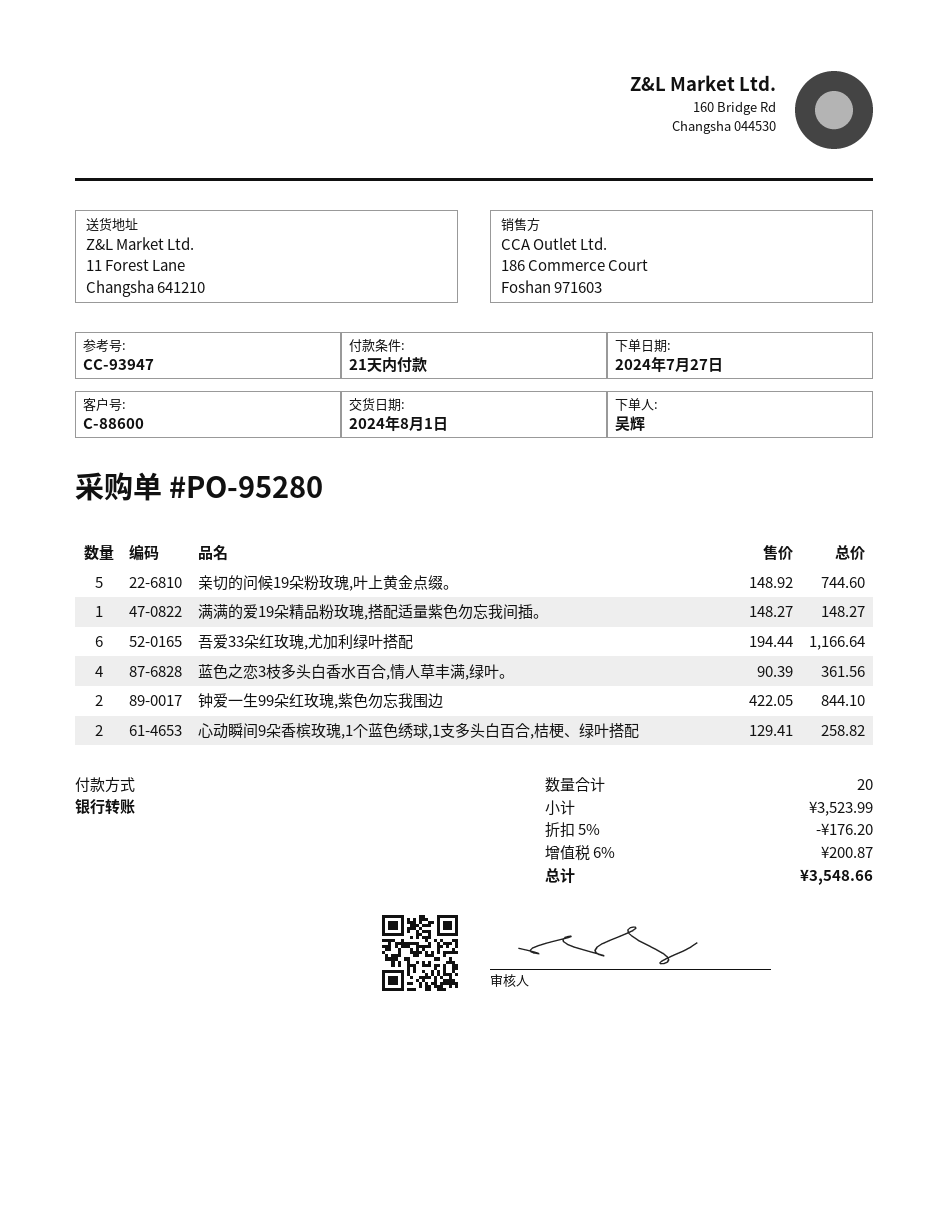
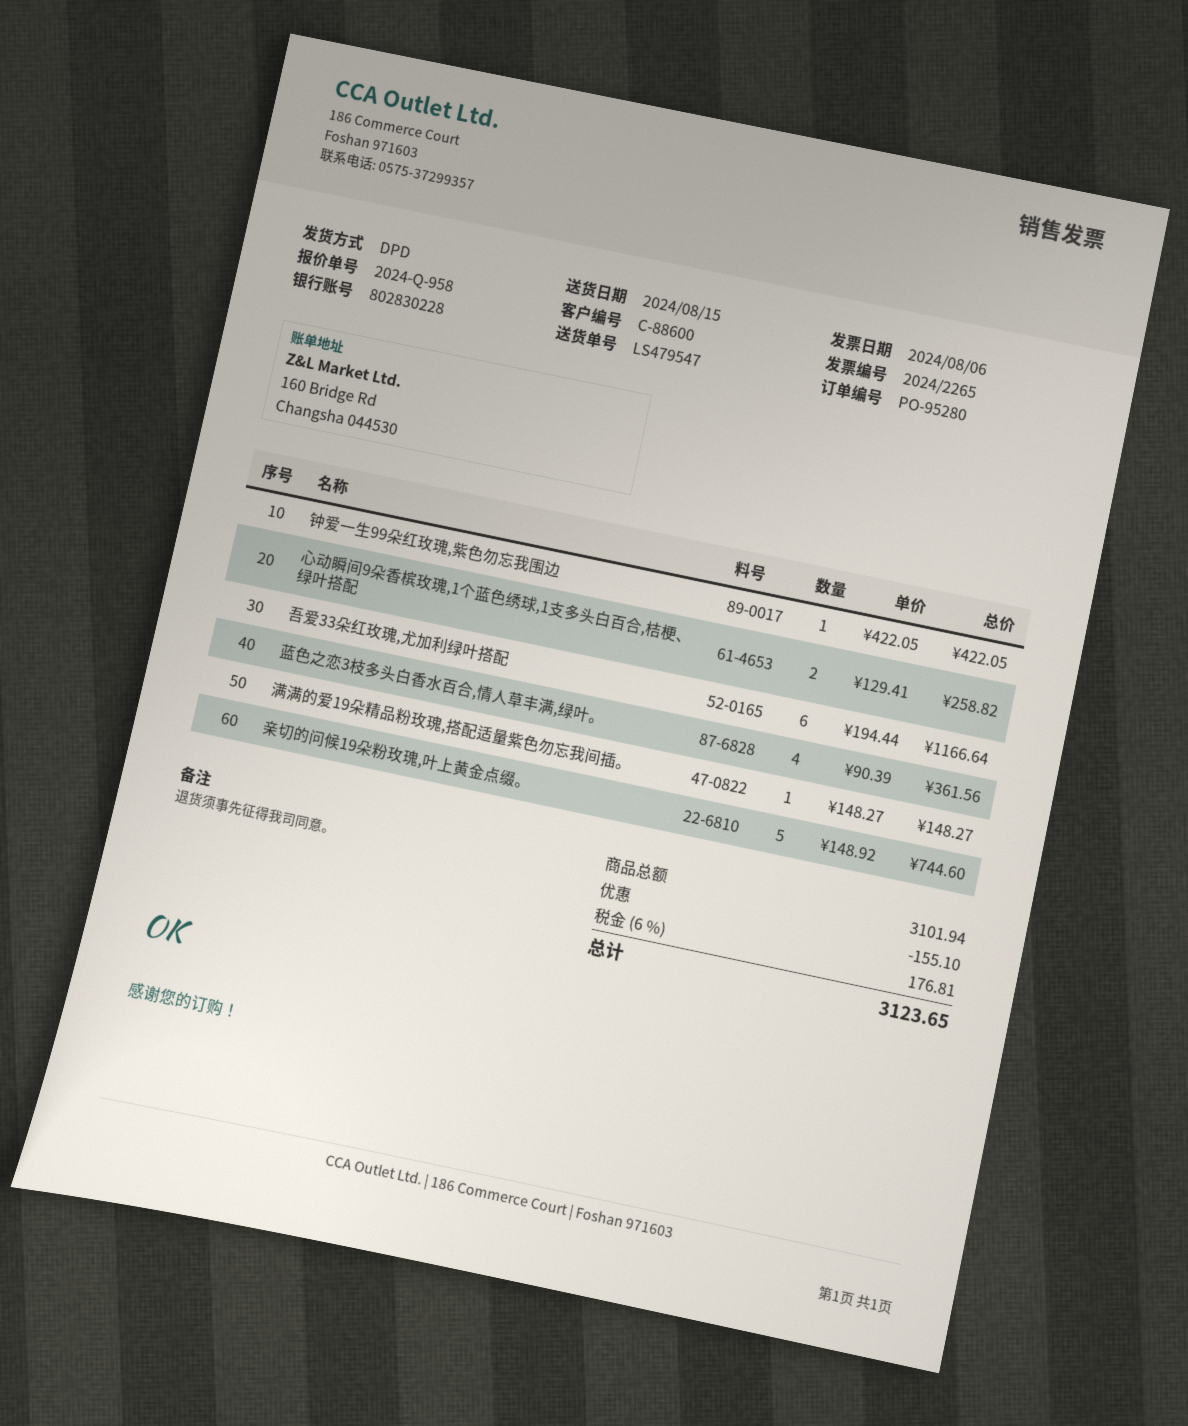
delivery date: 2024-08-01 -> 2024-08-15
钟爱一生99朵红玫瑰,紫色勿忘我围边: 2 x 422.05 = 844.10 -> 1 x 422.05 = 422.05
subtotal: 3523.99 -> 3101.94
discount: 176.20 -> 155.10
tax: 6% = 200.87 -> 6% = 176.81
total: 3548.66 -> 3123.65

